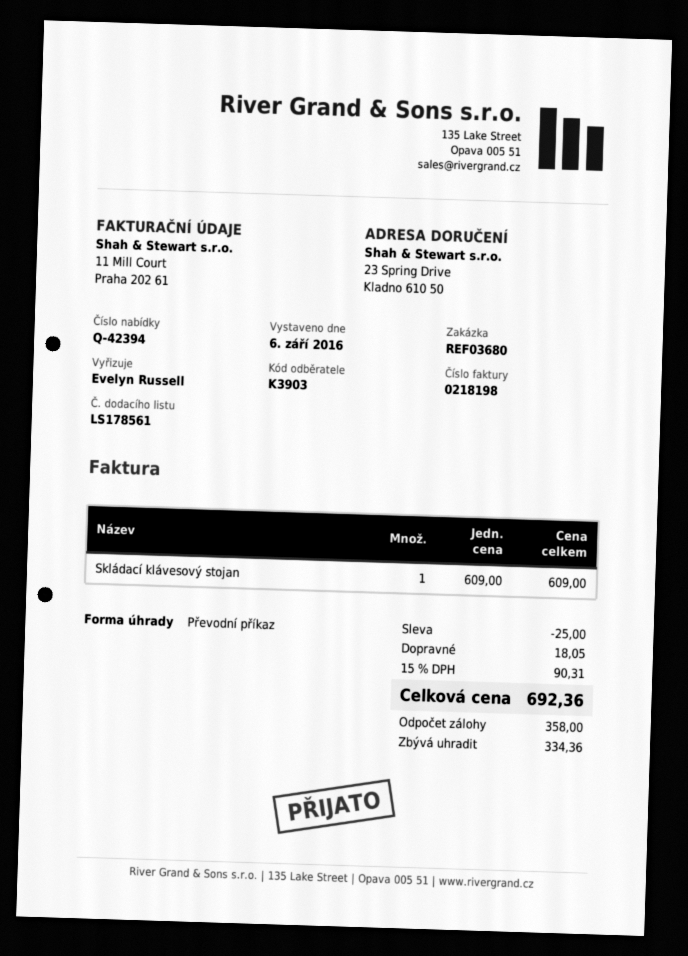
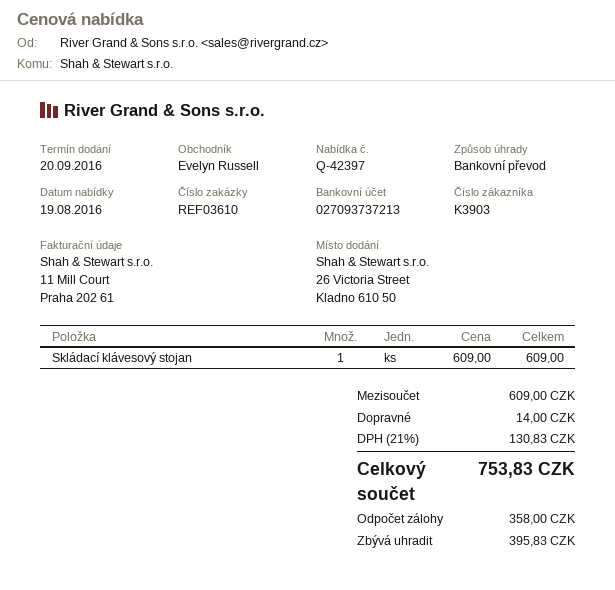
quote number: Q-42394 -> Q-42397
reference: REF03680 -> REF03610
ship to: 23 Spring Drive, Kladno 610 50 -> 26 Victoria Street, Kladno 610 50
discount: 25.00 -> none
shipping: 18.05 -> 14.00
tax: 15% = 90.31 -> 21% = 130.83
total: 692.36 -> 753.83
balance: 334.36 -> 395.83

